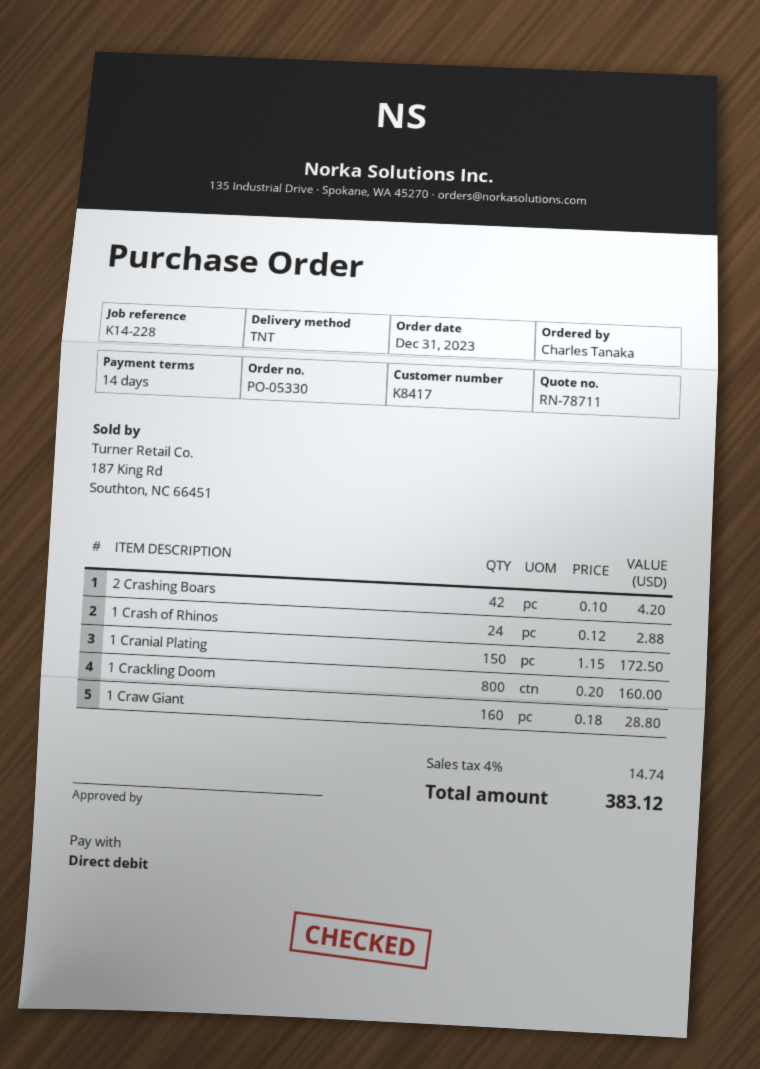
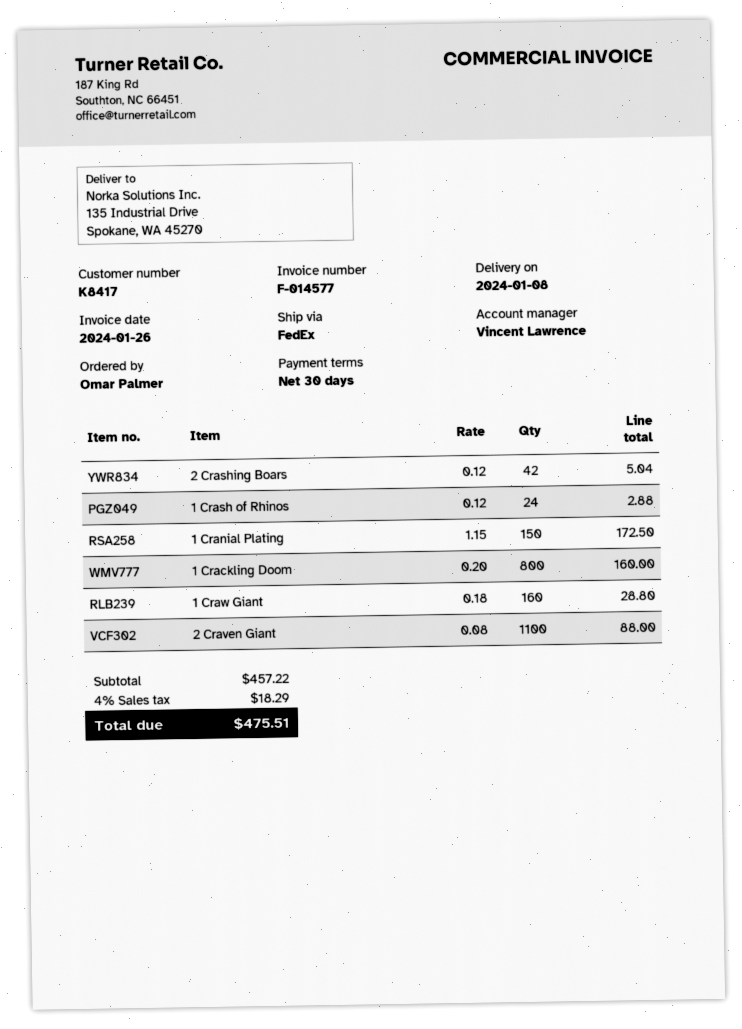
payment terms: 14 days -> 30 days
ordered by: Charles Tanaka -> Omar Palmer
shipping method: TNT -> FedEx
2 Crashing Boars: 42 x 0.10 = 4.20 -> 42 x 0.12 = 5.04
2 Craven Giant: none -> 1100 x 0.08 = 88.00
tax: 4% = 14.74 -> 4% = 18.29
total: 383.12 -> 475.51

